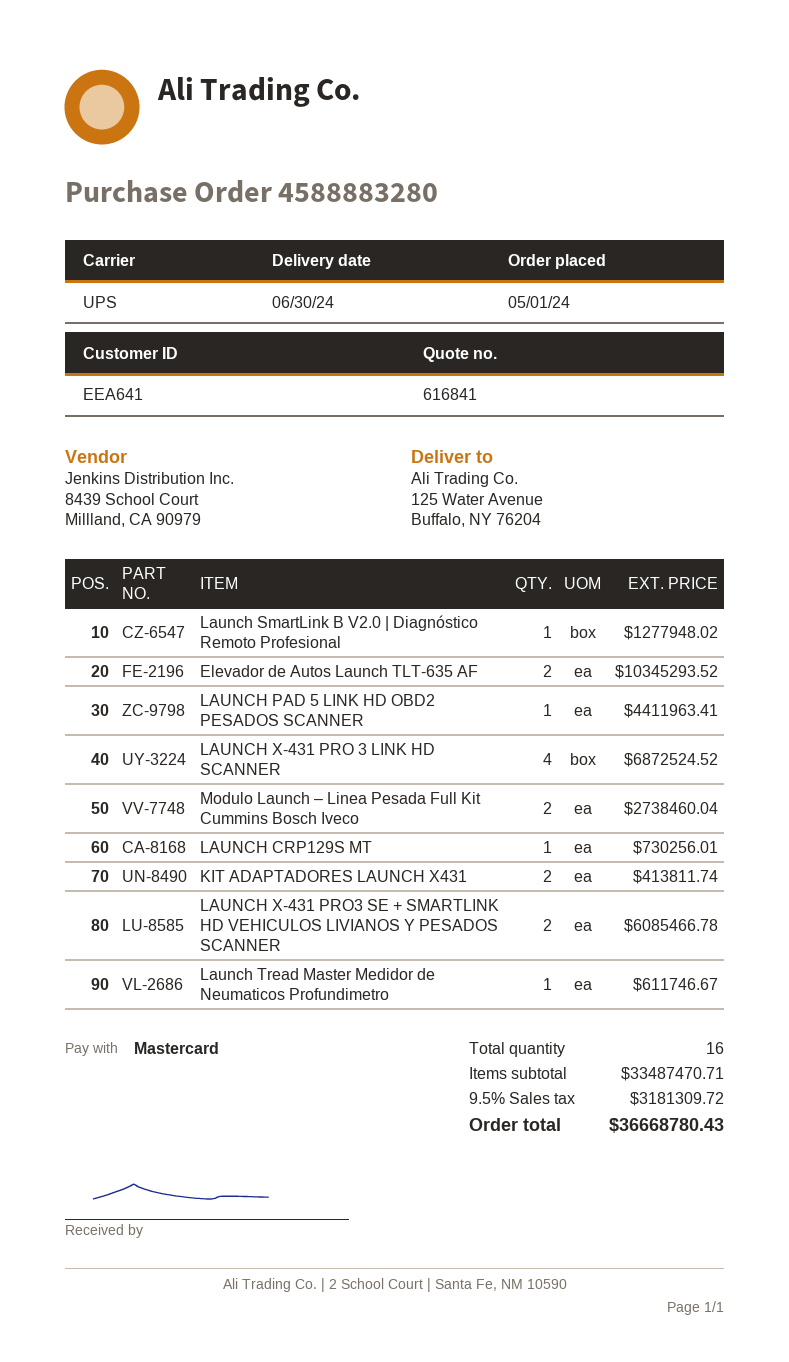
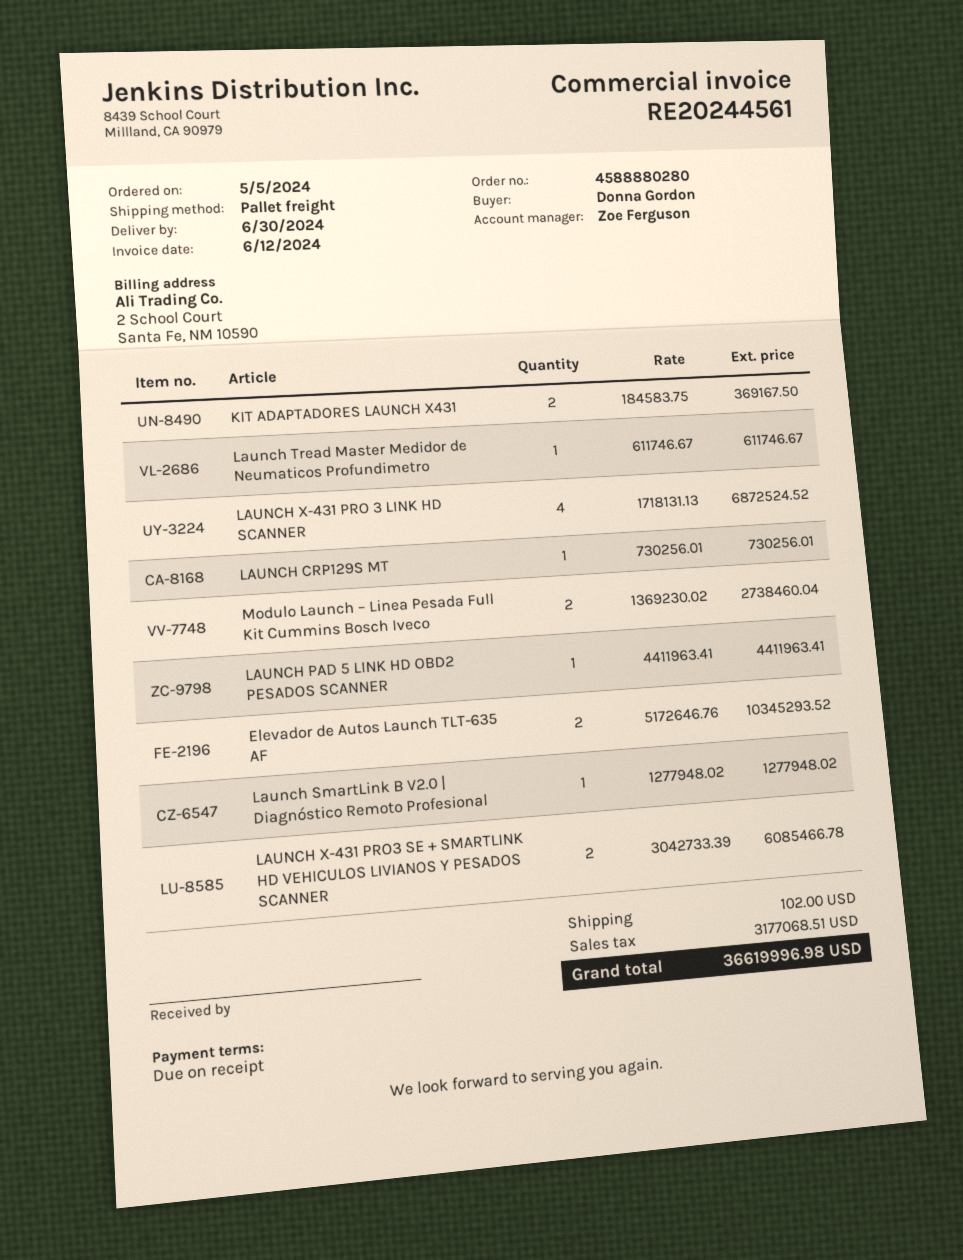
order number: 4588883280 -> 4588880280
order date: 2024-05-01 -> 2024-05-05
shipping method: UPS -> pallet freight
KIT ADAPTADORES LAUNCH X431: 2 for 413811.74 -> 2 for 369167.50
shipping: none -> 102.00
tax: 3181309.72 -> 3177068.51
total: 36668780.43 -> 36619996.98

